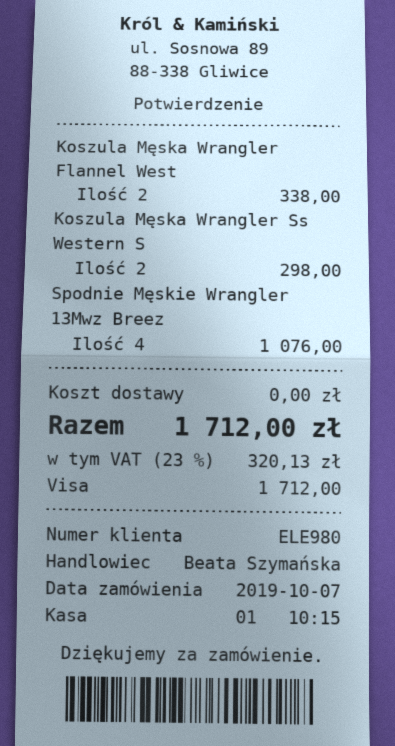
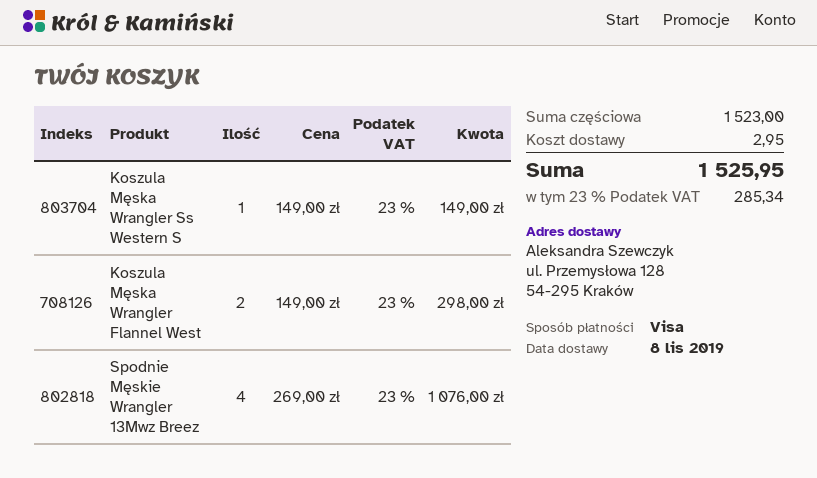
Koszula Męska Wrangler Flannel West: 2 for 338.00 -> 2 for 298.00
Koszula Męska Wrangler Ss Western S: 2 for 298.00 -> 1 for 149.00
shipping: 0.00 -> 2.95
tax: 23% = 320.13 -> 23% = 285.34
total: 1712.00 -> 1525.95

